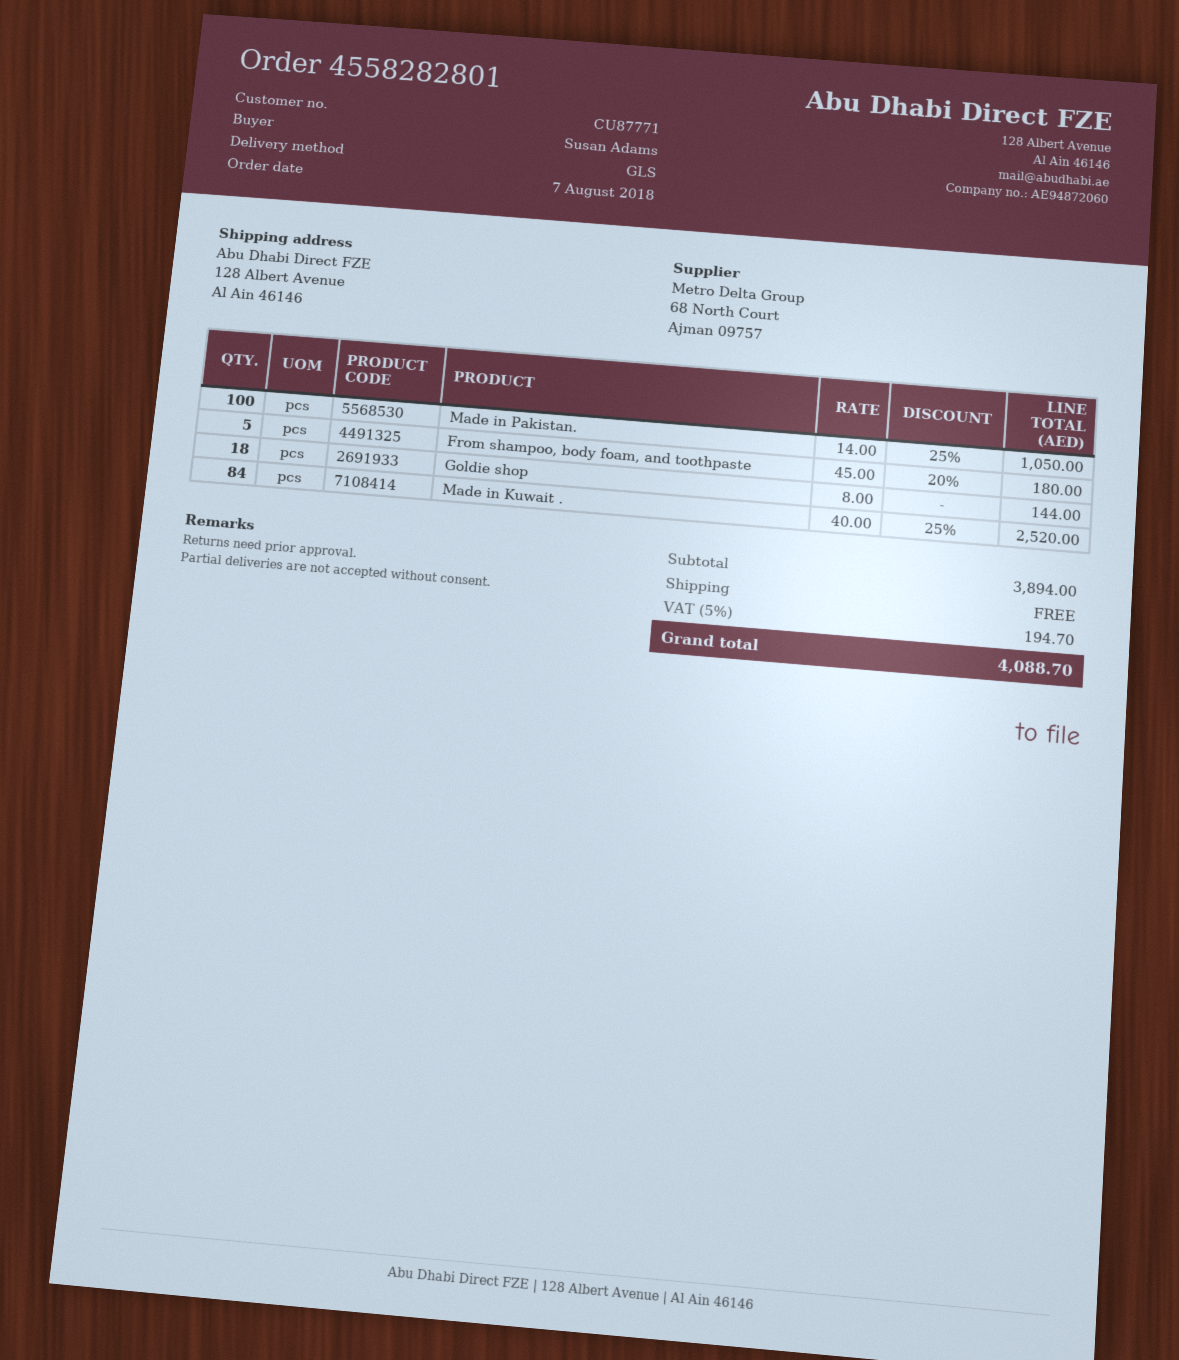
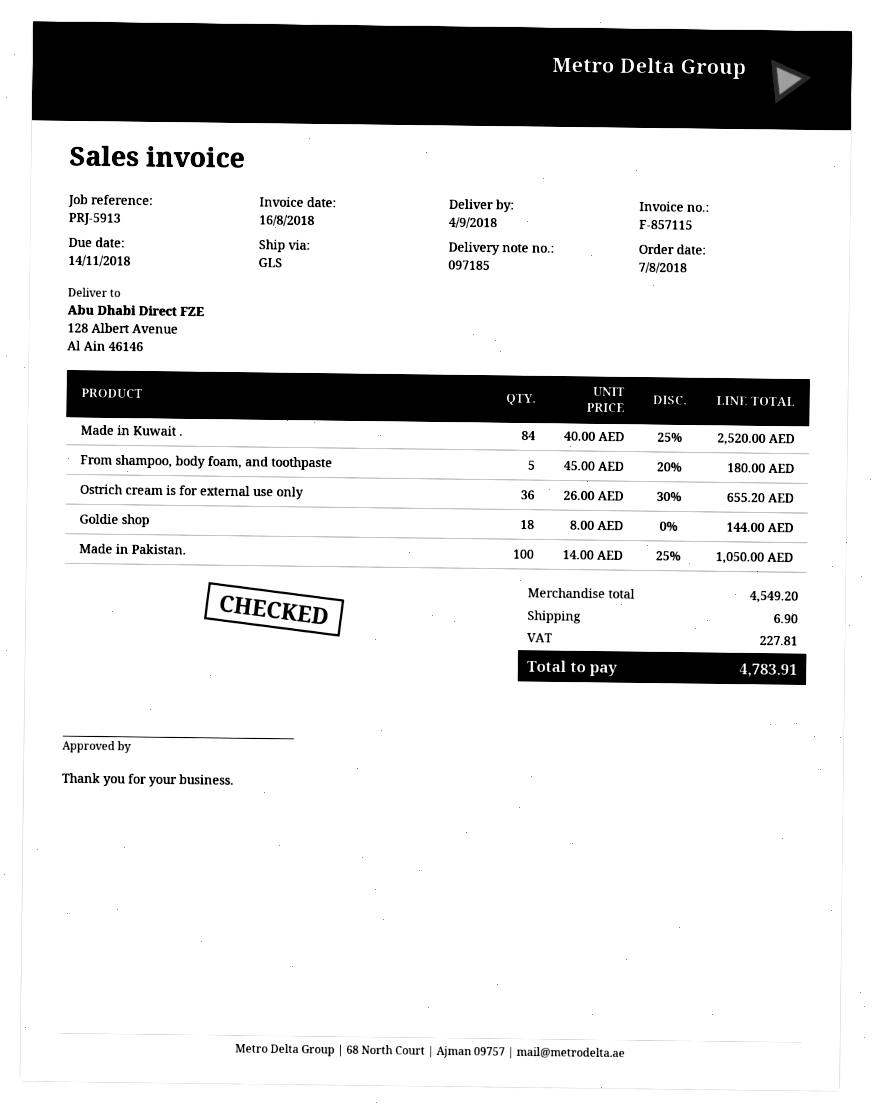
Ostrich cream is for external use only: none -> 36 x 26.00 - 30% = 655.20
subtotal: 3894.00 -> 4549.20
shipping: 0.00 -> 6.90
tax: 194.70 -> 227.81
total: 4088.70 -> 4783.91

